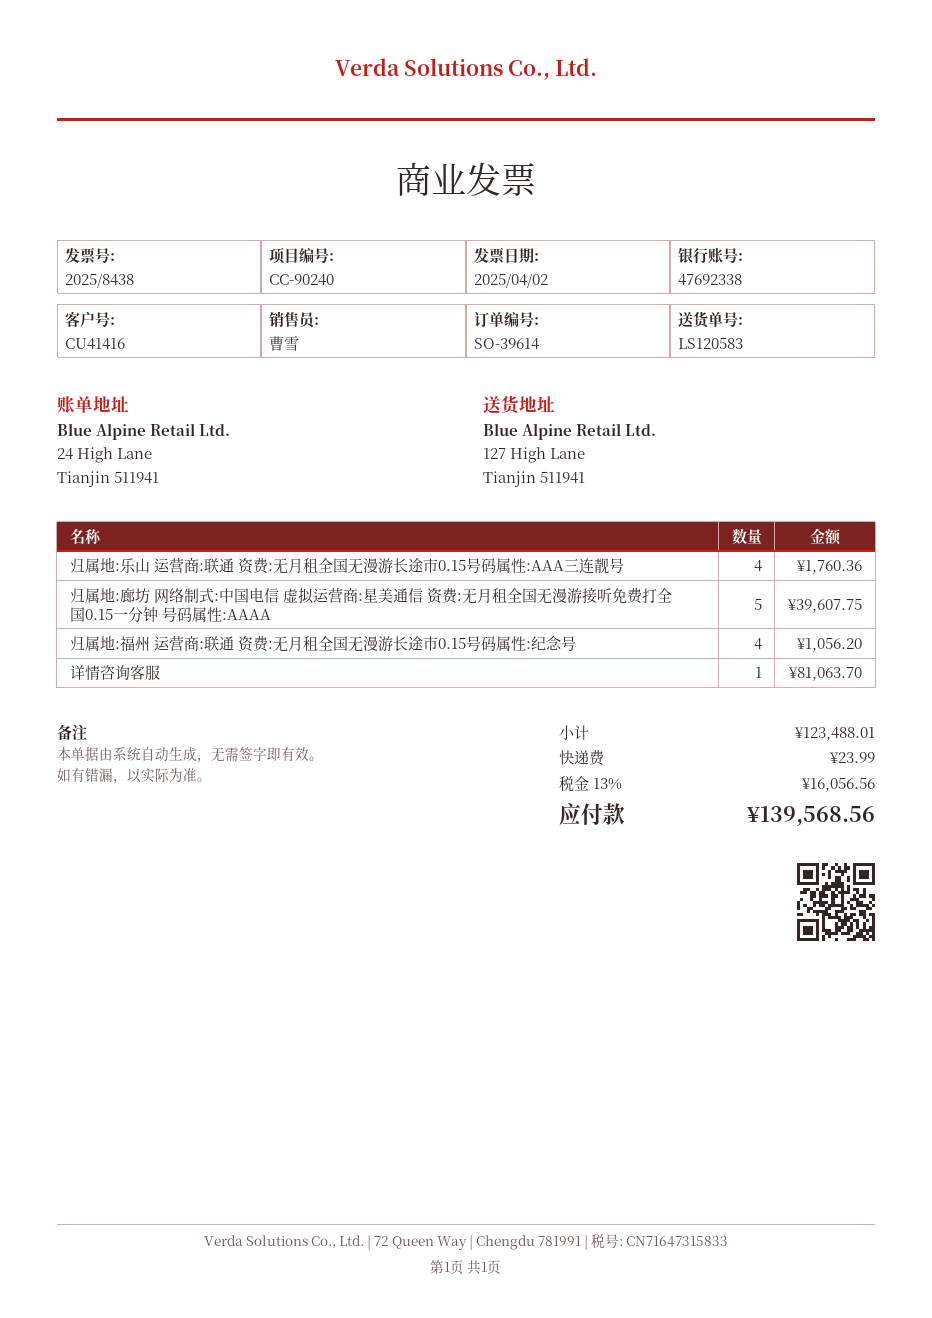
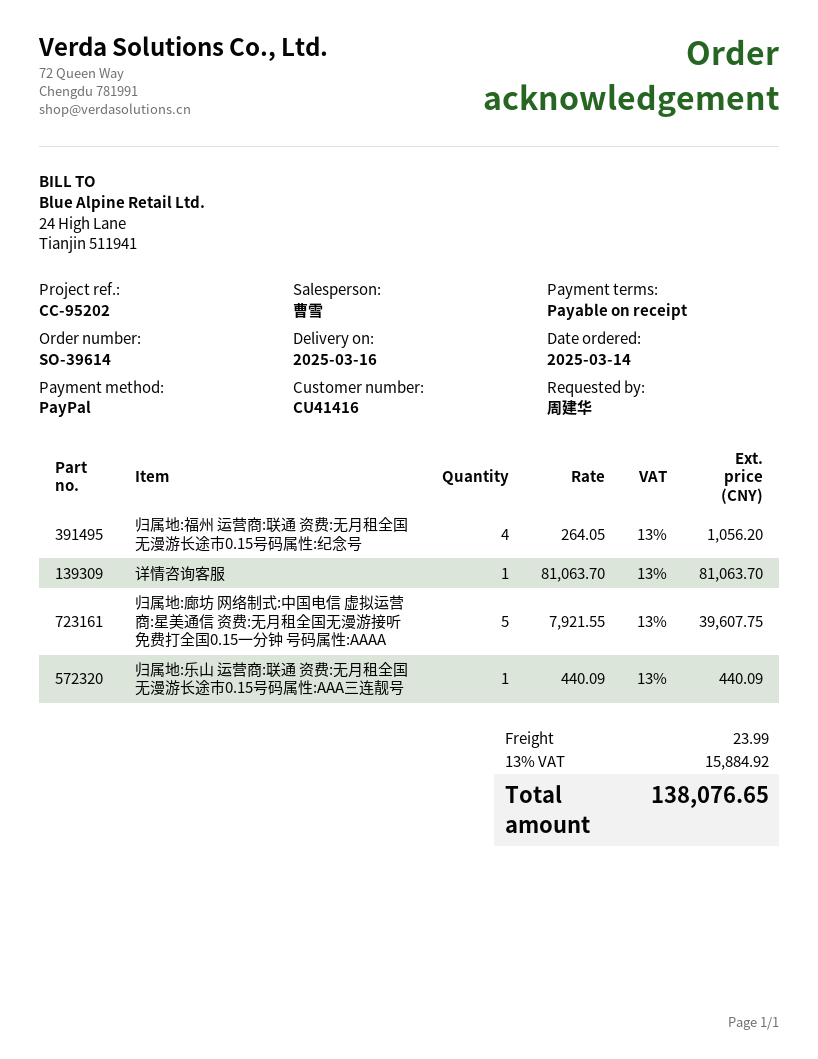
reference: CC-90240 -> CC-95202
归属地:乐山 运营商:联通 资费:无月租全国无漫游长途市0.15号码属性:AAA三连靓号: 4 for 1760.36 -> 1 for 440.09
tax: 13% = 16056.56 -> 13% = 15884.92
total: 139568.56 -> 138076.65

